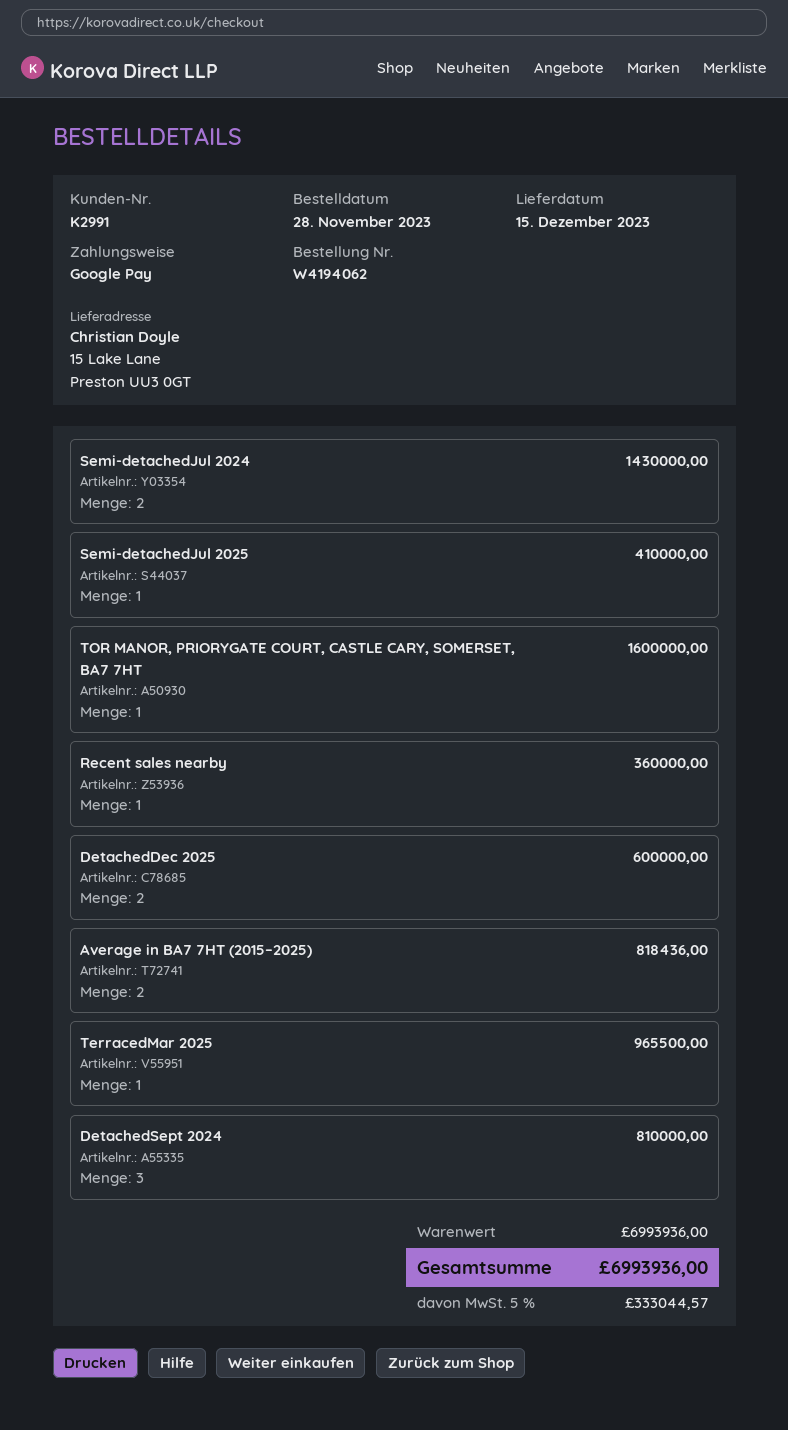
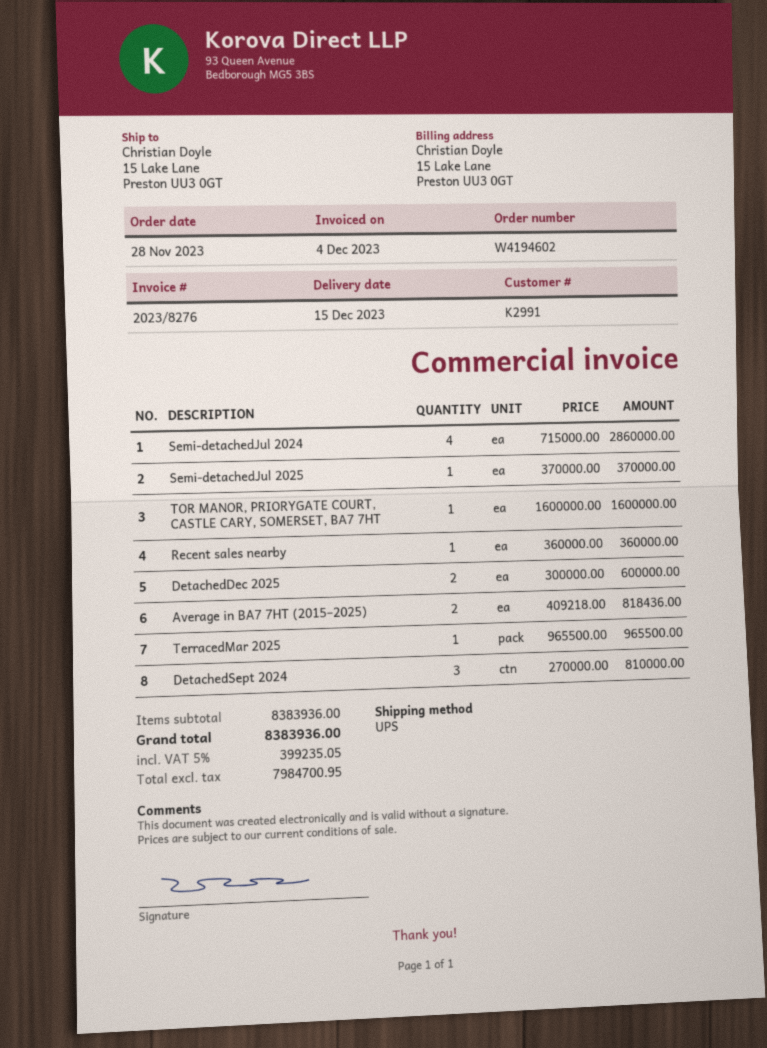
order number: W4194062 -> W4194602
Semi-detachedJul 2024: 2 for 1430000.00 -> 4 for 2860000.00
Semi-detachedJul 2025: 1 for 410000.00 -> 1 for 370000.00
subtotal: 6993936.00 -> 8383936.00
tax: 5% = 333044.57 -> 5% = 399235.05
total: 6993936.00 -> 8383936.00

